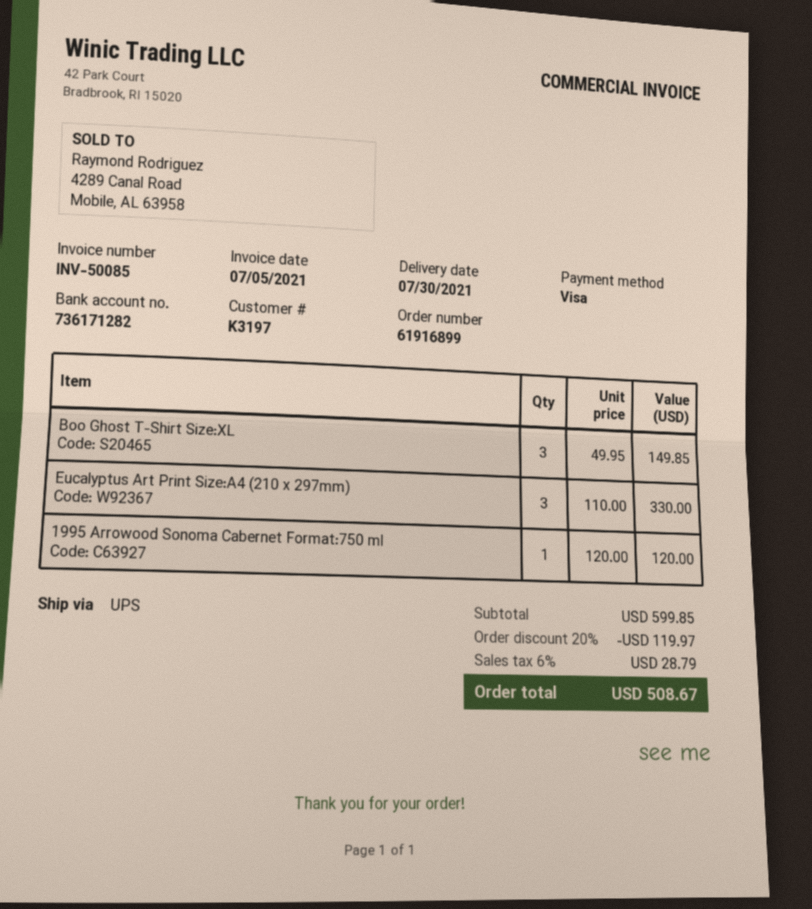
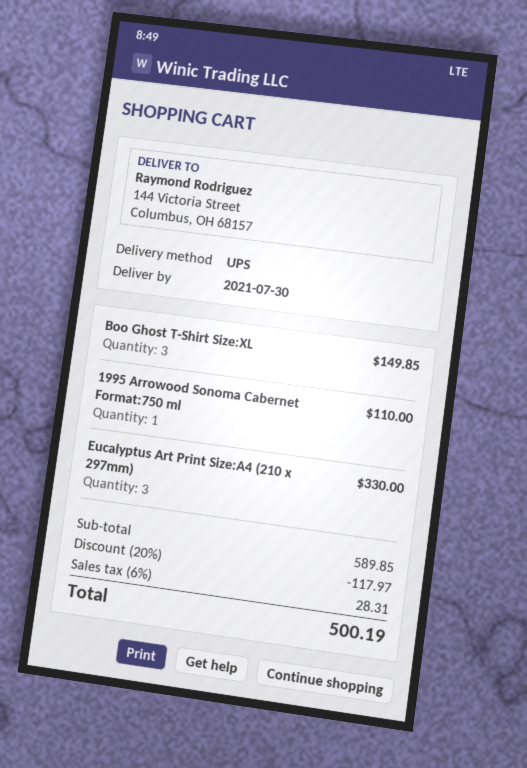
1995 Arrowood Sonoma Cabernet Format:750 ml: 1 for 120.00 -> 1 for 110.00
subtotal: 599.85 -> 589.85
discount: 20% = 119.97 -> 20% = 117.97
tax: 6% = 28.79 -> 6% = 28.31
total: 508.67 -> 500.19

